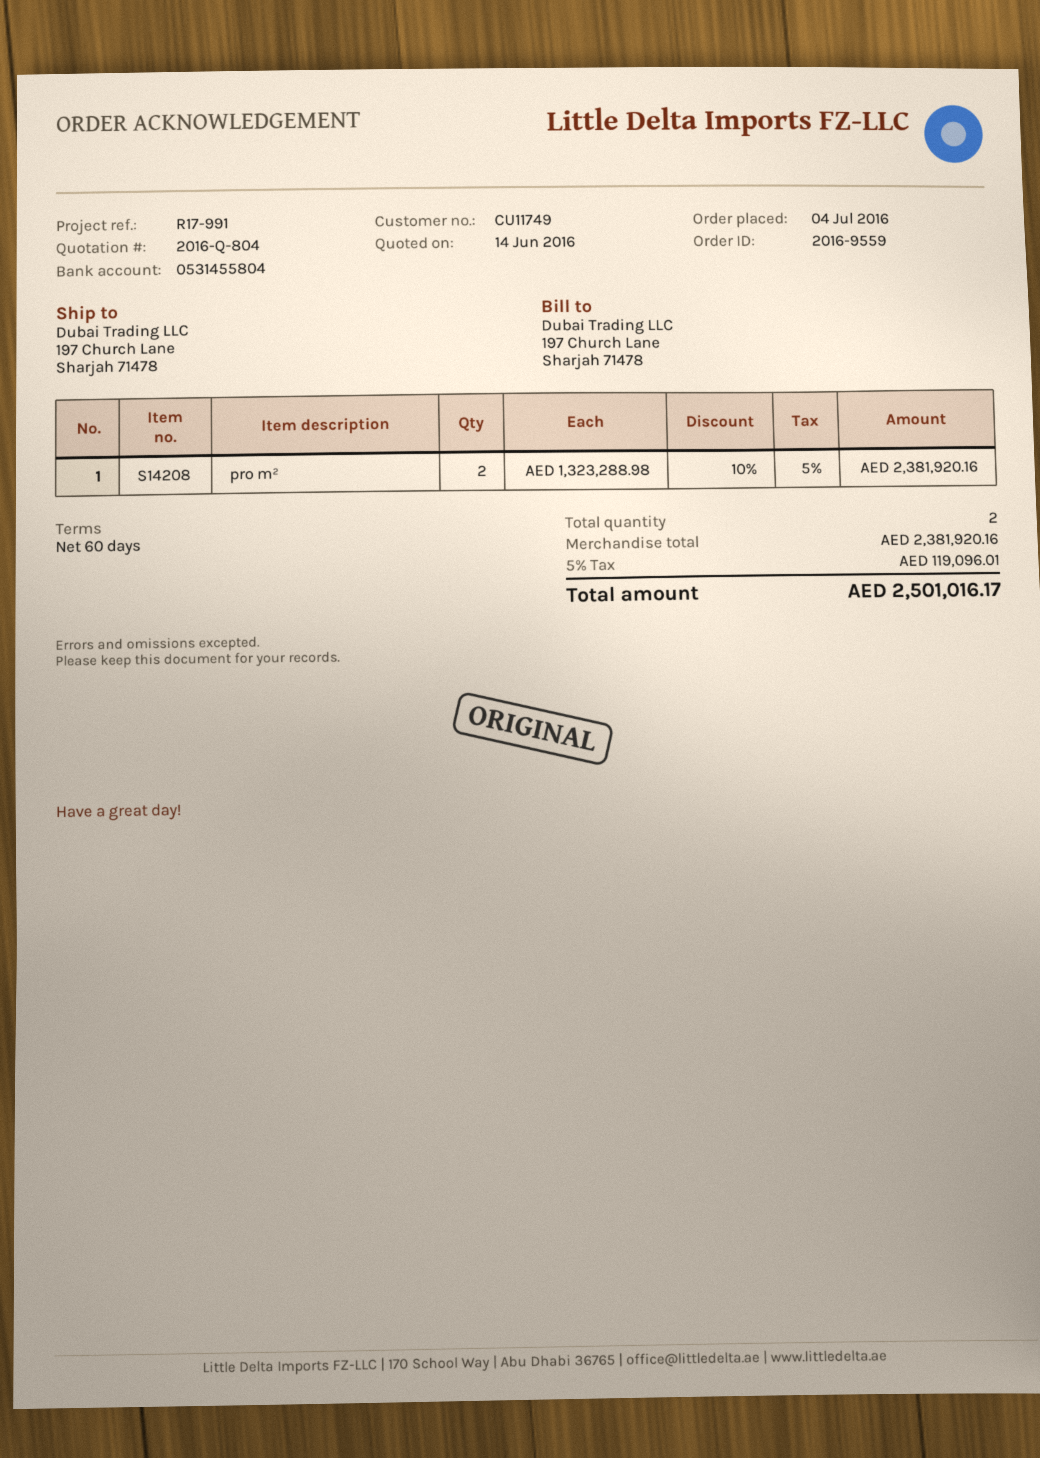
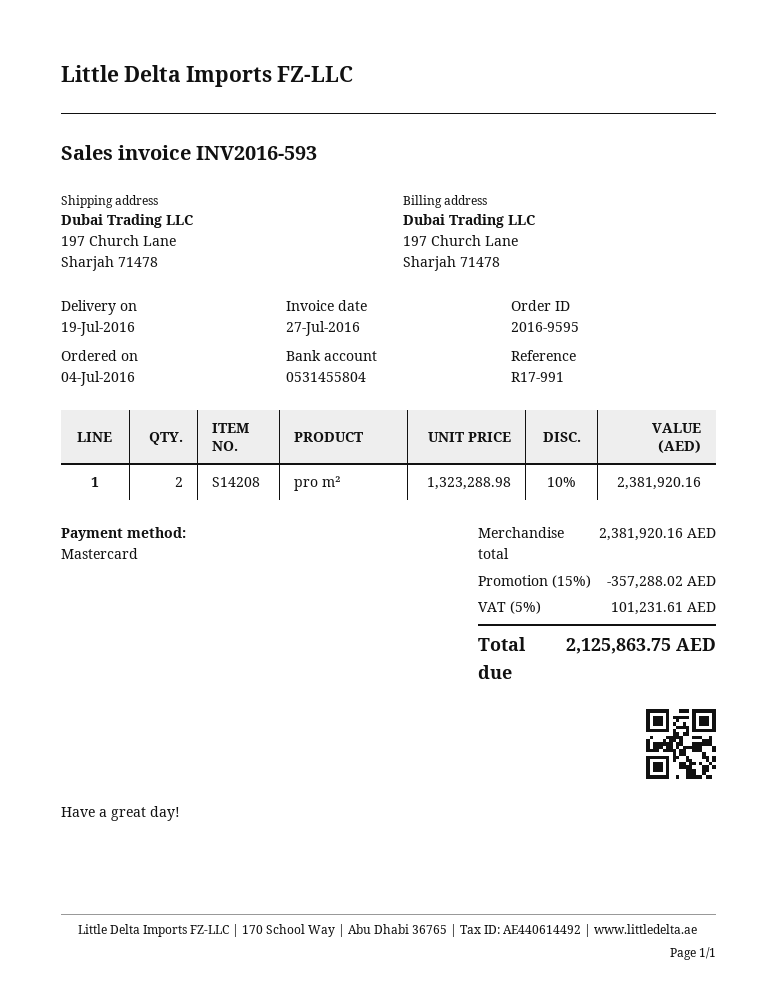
order number: 2016-9559 -> 2016-9595
discount: none -> 15% = 357288.02
tax: 5% = 119096.01 -> 5% = 101231.61
total: 2501016.17 -> 2125863.75

